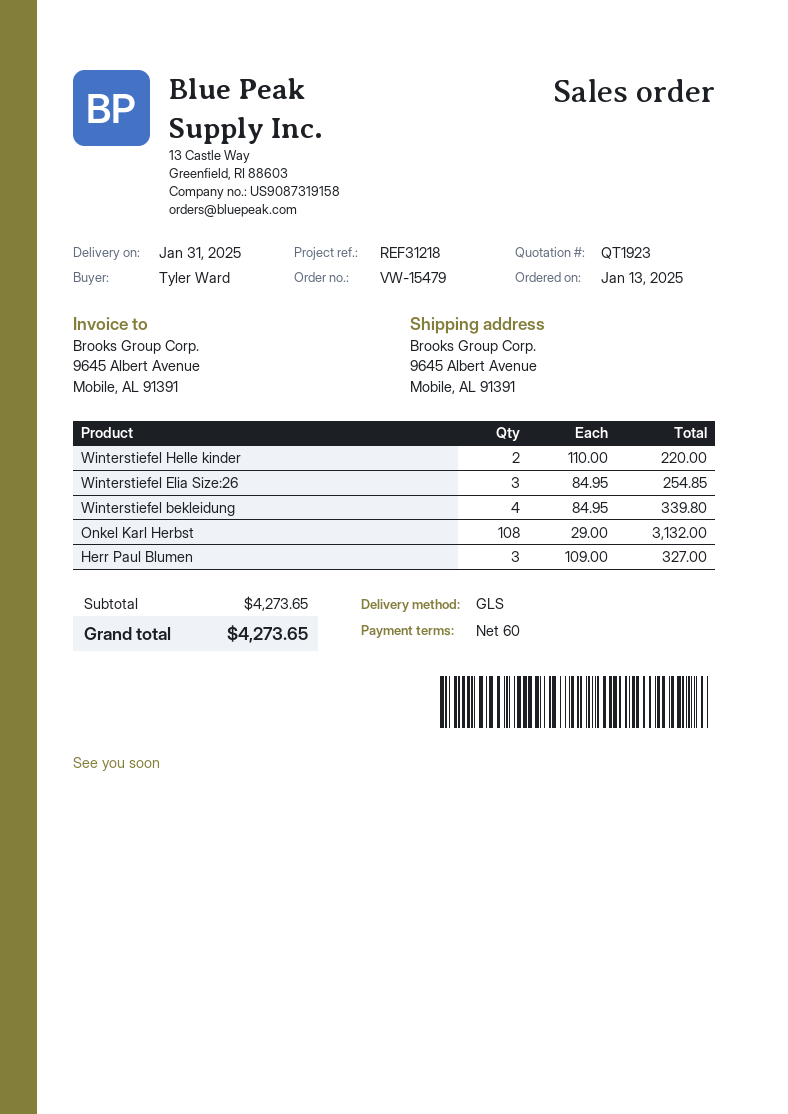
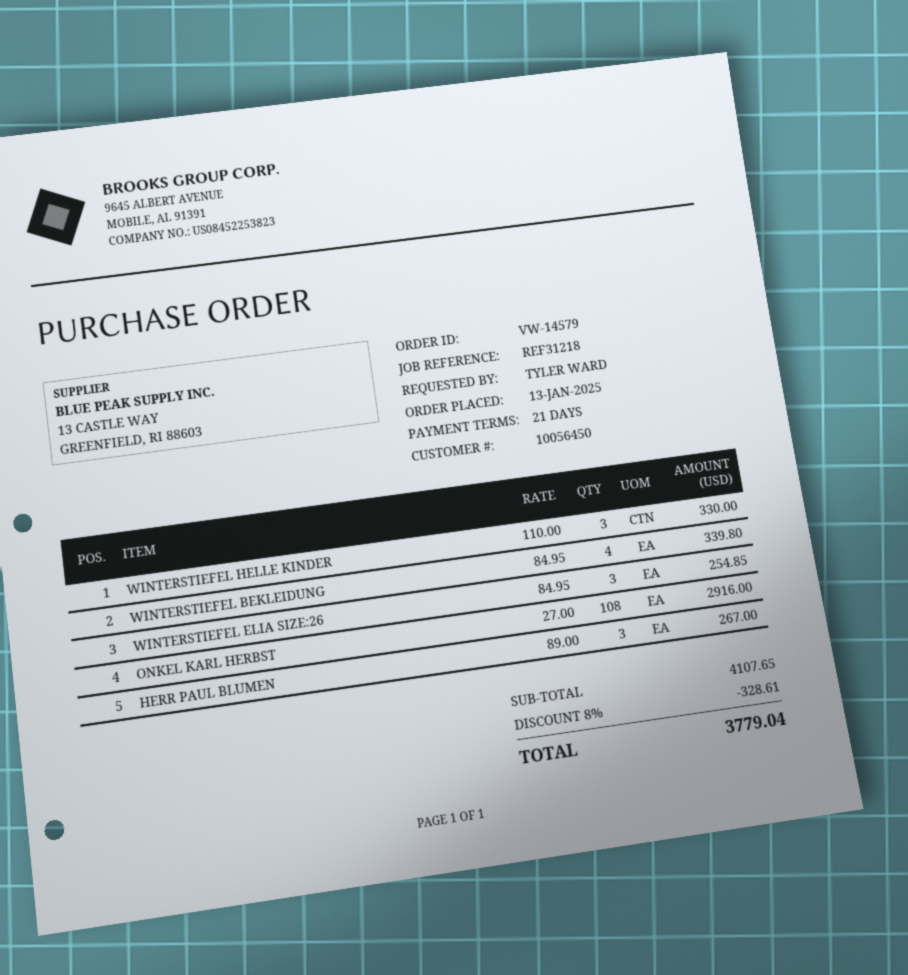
order number: VW-15479 -> VW-14579
payment terms: 60 days -> 21 days
Winterstiefel Helle kinder: 2 x 110.00 = 220.00 -> 3 x 110.00 = 330.00
Onkel Karl Herbst: 108 x 29.00 = 3132.00 -> 108 x 27.00 = 2916.00
Herr Paul Blumen: 3 x 109.00 = 327.00 -> 3 x 89.00 = 267.00
subtotal: 4273.65 -> 4107.65
discount: none -> 8% = 328.61
total: 4273.65 -> 3779.04

